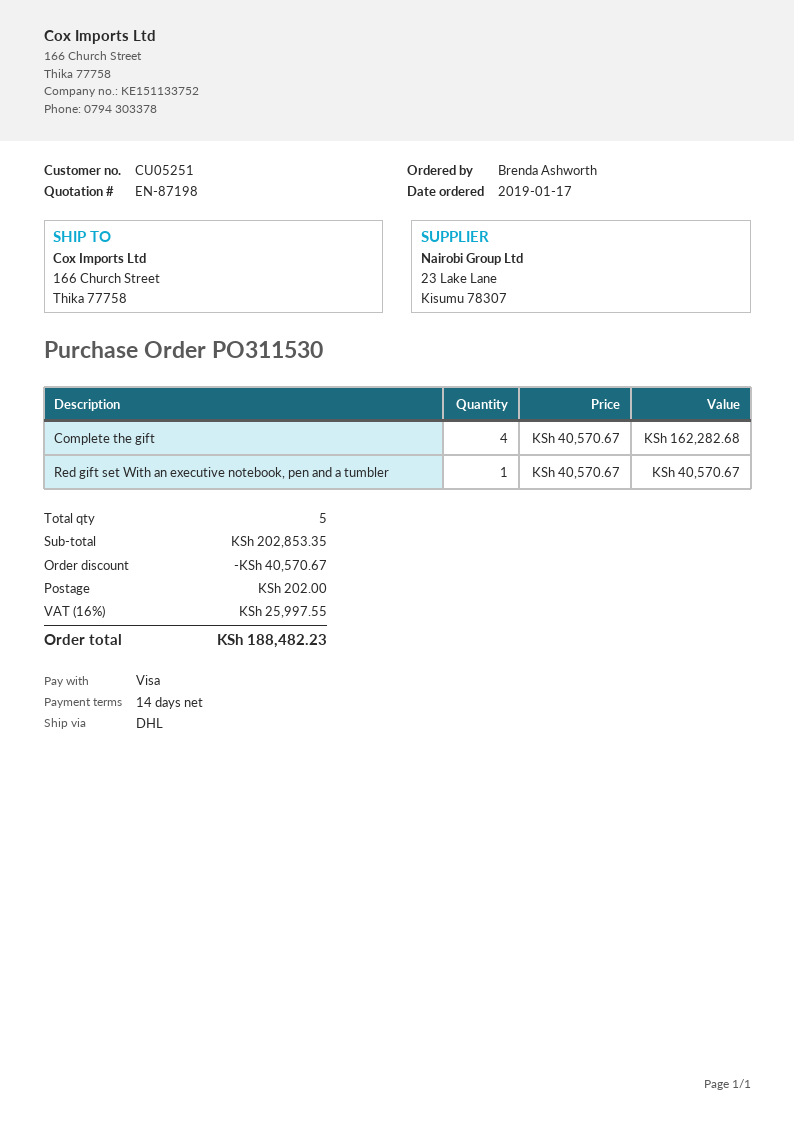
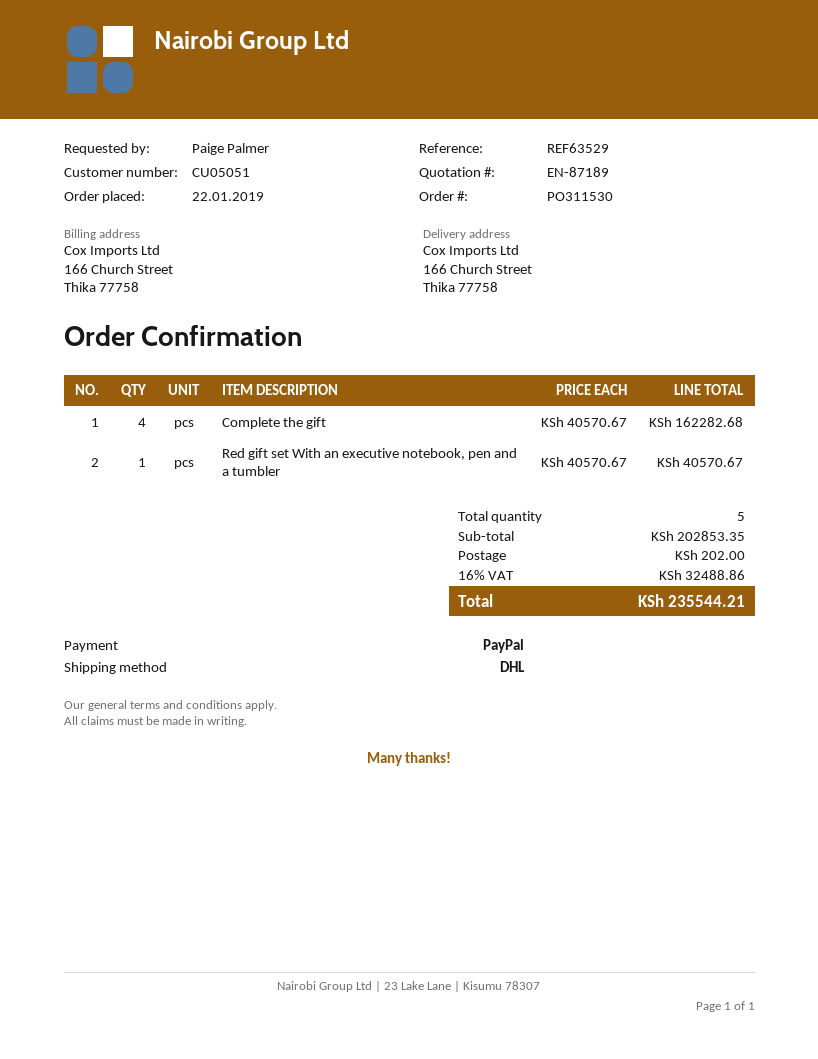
quote number: EN-87198 -> EN-87189
order date: 2019-01-17 -> 2019-01-22
customer number: CU05251 -> CU05051
ordered by: Brenda Ashworth -> Paige Palmer
payment method: Visa -> PayPal
discount: 40570.67 -> none
tax: 16% = 25997.55 -> 16% = 32488.86
total: 188482.23 -> 235544.21

